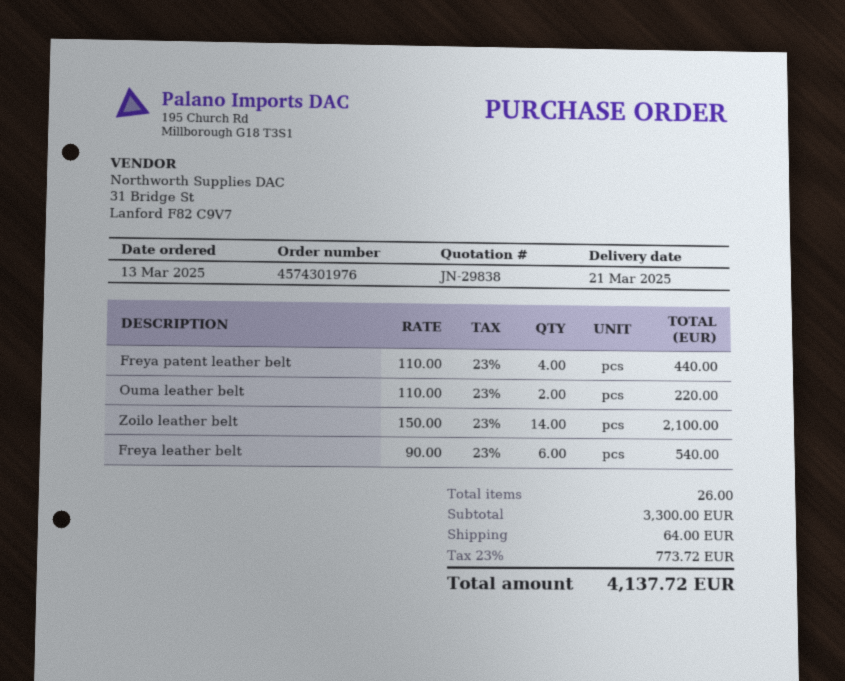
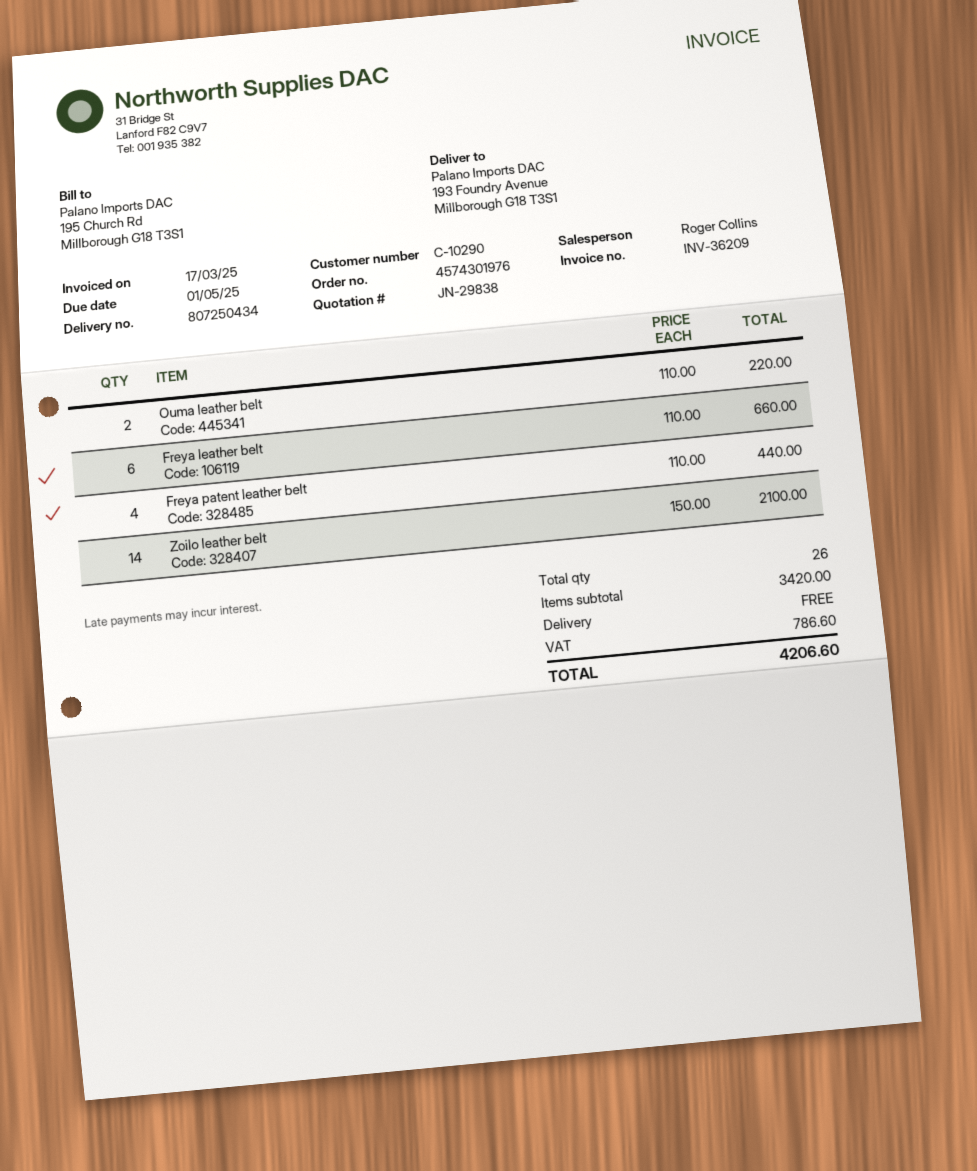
Freya leather belt: 6 x 90.00 = 540.00 -> 6 x 110.00 = 660.00
subtotal: 3300.00 -> 3420.00
shipping: 64.00 -> 0.00
tax: 773.72 -> 786.60
total: 4137.72 -> 4206.60

